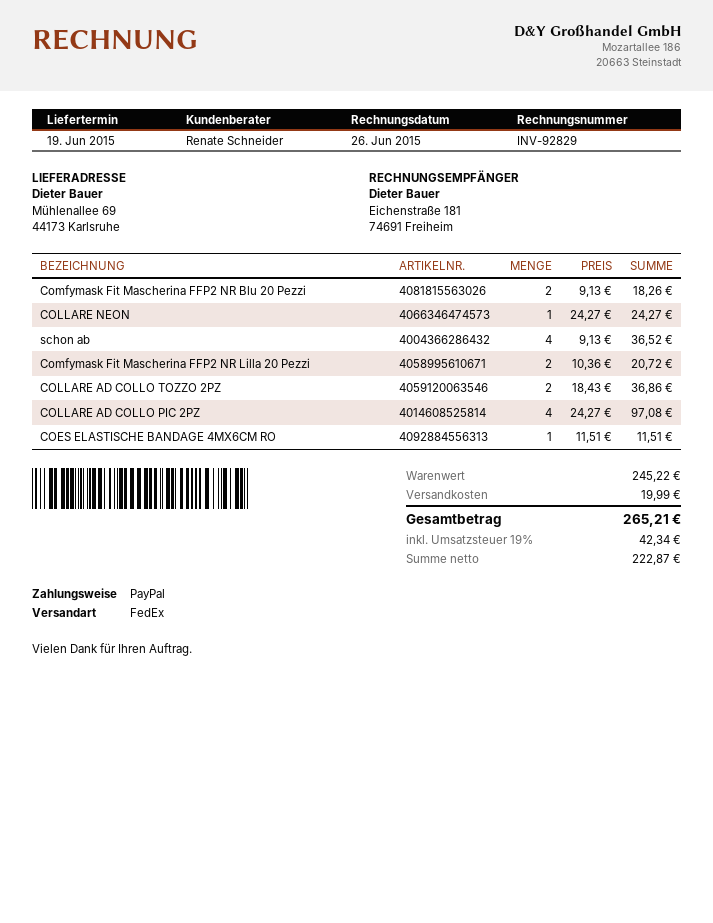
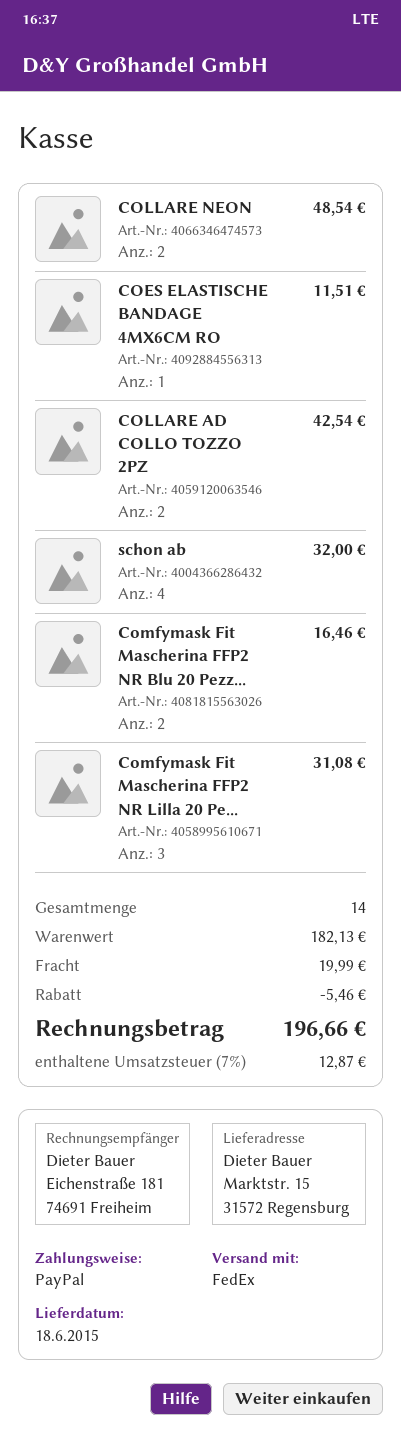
delivery date: 2015-06-19 -> 2015-06-18
ship to: Mühlenallee 69, 44173 Karlsruhe -> Marktstr. 15, 31572 Regensburg
Comfymask Fit Mascherina FFP2 NR Blu 20 Pezzi: 2 for 18.26 -> 2 for 16.46
COLLARE NEON: 1 for 24.27 -> 2 for 48.54
schon ab: 4 for 36.52 -> 4 for 32.00
Comfymask Fit Mascherina FFP2 NR Lilla 20 Pezzi: 2 for 20.72 -> 3 for 31.08
COLLARE AD COLLO TOZZO 2PZ: 2 for 36.86 -> 2 for 42.54
COLLARE AD COLLO PIC 2PZ: 4 for 97.08 -> none
subtotal: 245.22 -> 182.13
discount: none -> 5.46
tax: 19% = 42.34 -> 7% = 12.87
total: 265.21 -> 196.66

